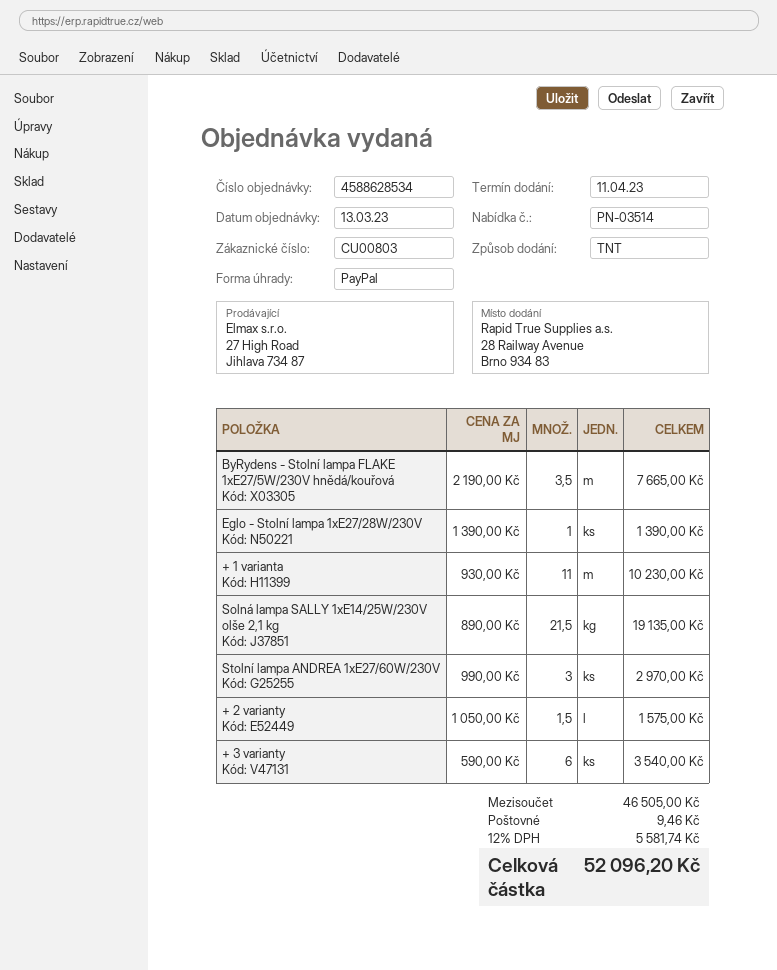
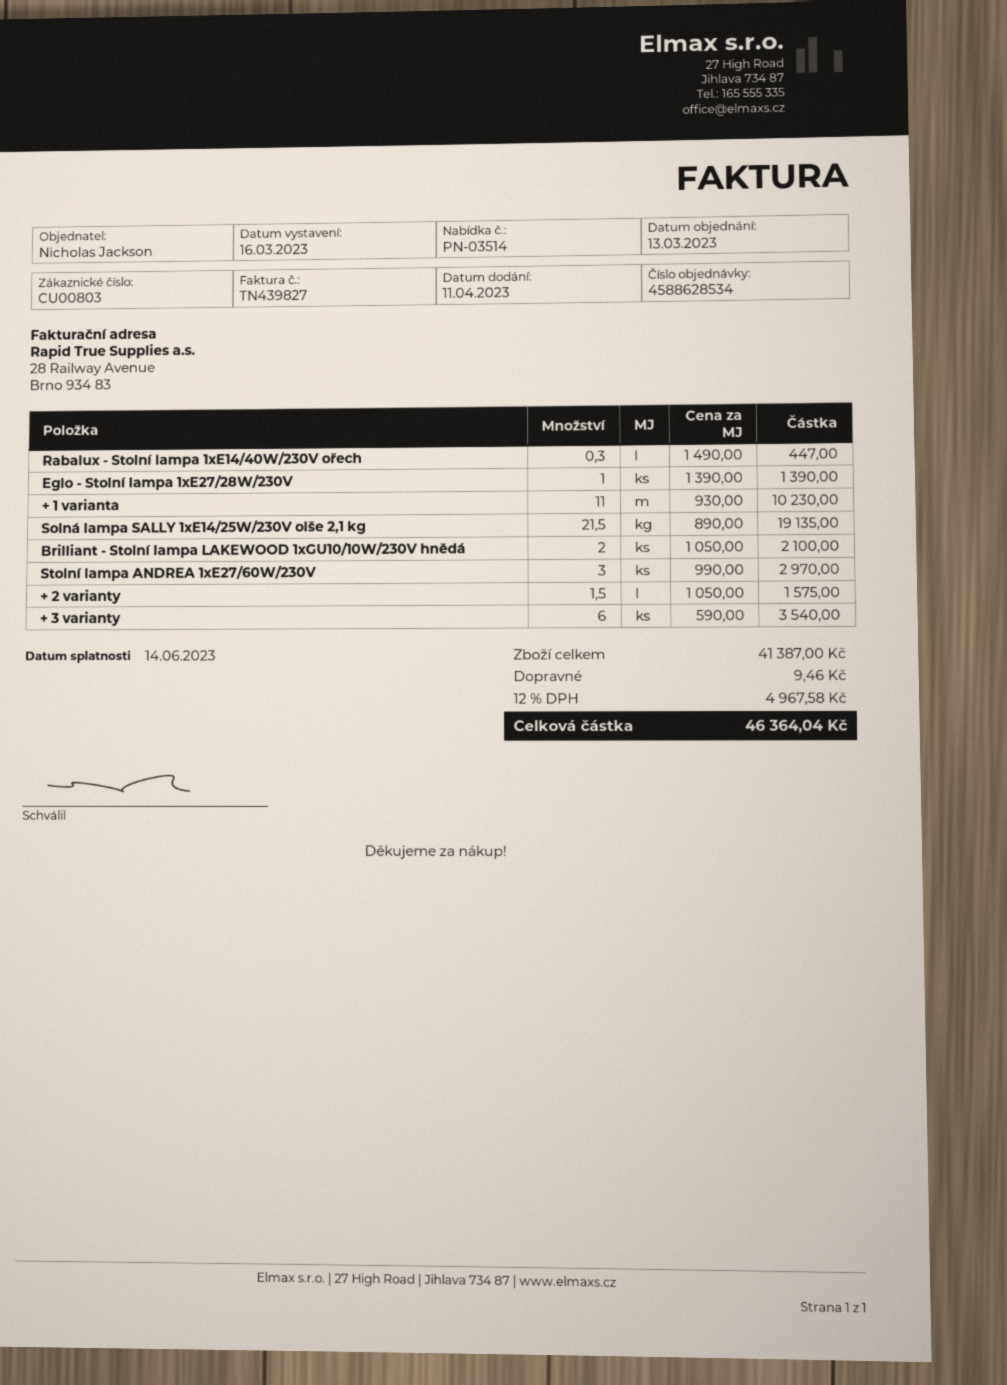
ByRydens - Stolní lampa FLAKE 1xE27/5W/230V hnědá/kouřová: 3.5 x 2190.00 = 7665.00 -> none
Rabalux - Stolní lampa 1xE14/40W/230V ořech: none -> 0.3 x 1490.00 = 447.00
Brilliant - Stolní lampa LAKEWOOD 1xGU10/10W/230V hnědá: none -> 2 x 1050.00 = 2100.00
subtotal: 46505.00 -> 41387.00
tax: 12% = 5581.74 -> 12% = 4967.58
total: 52096.20 -> 46364.04

